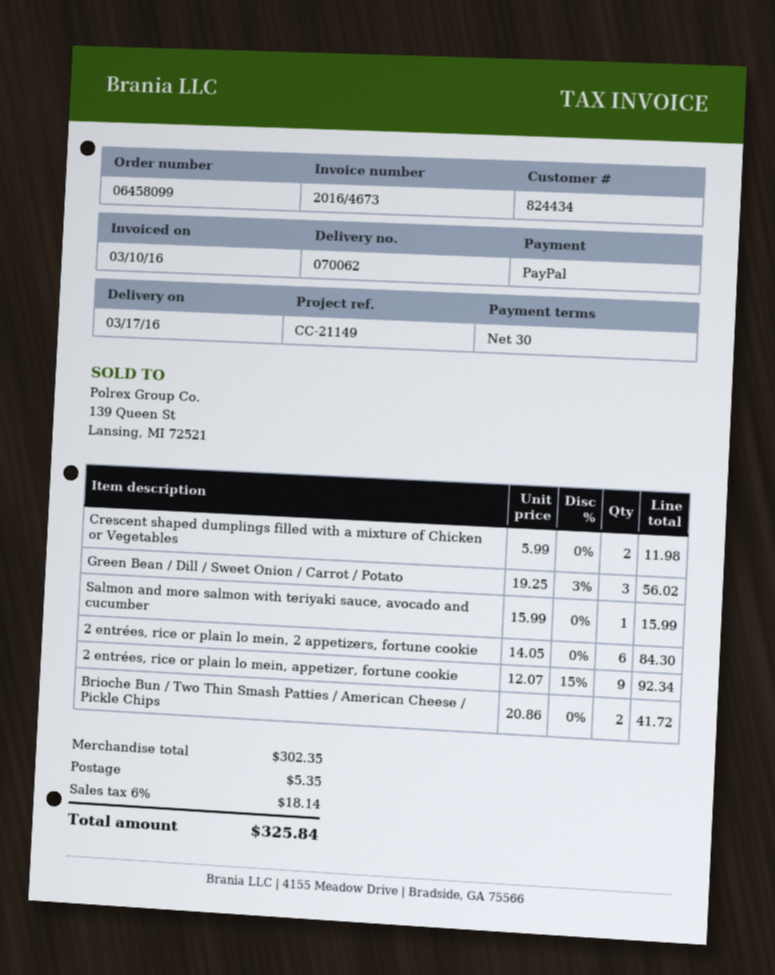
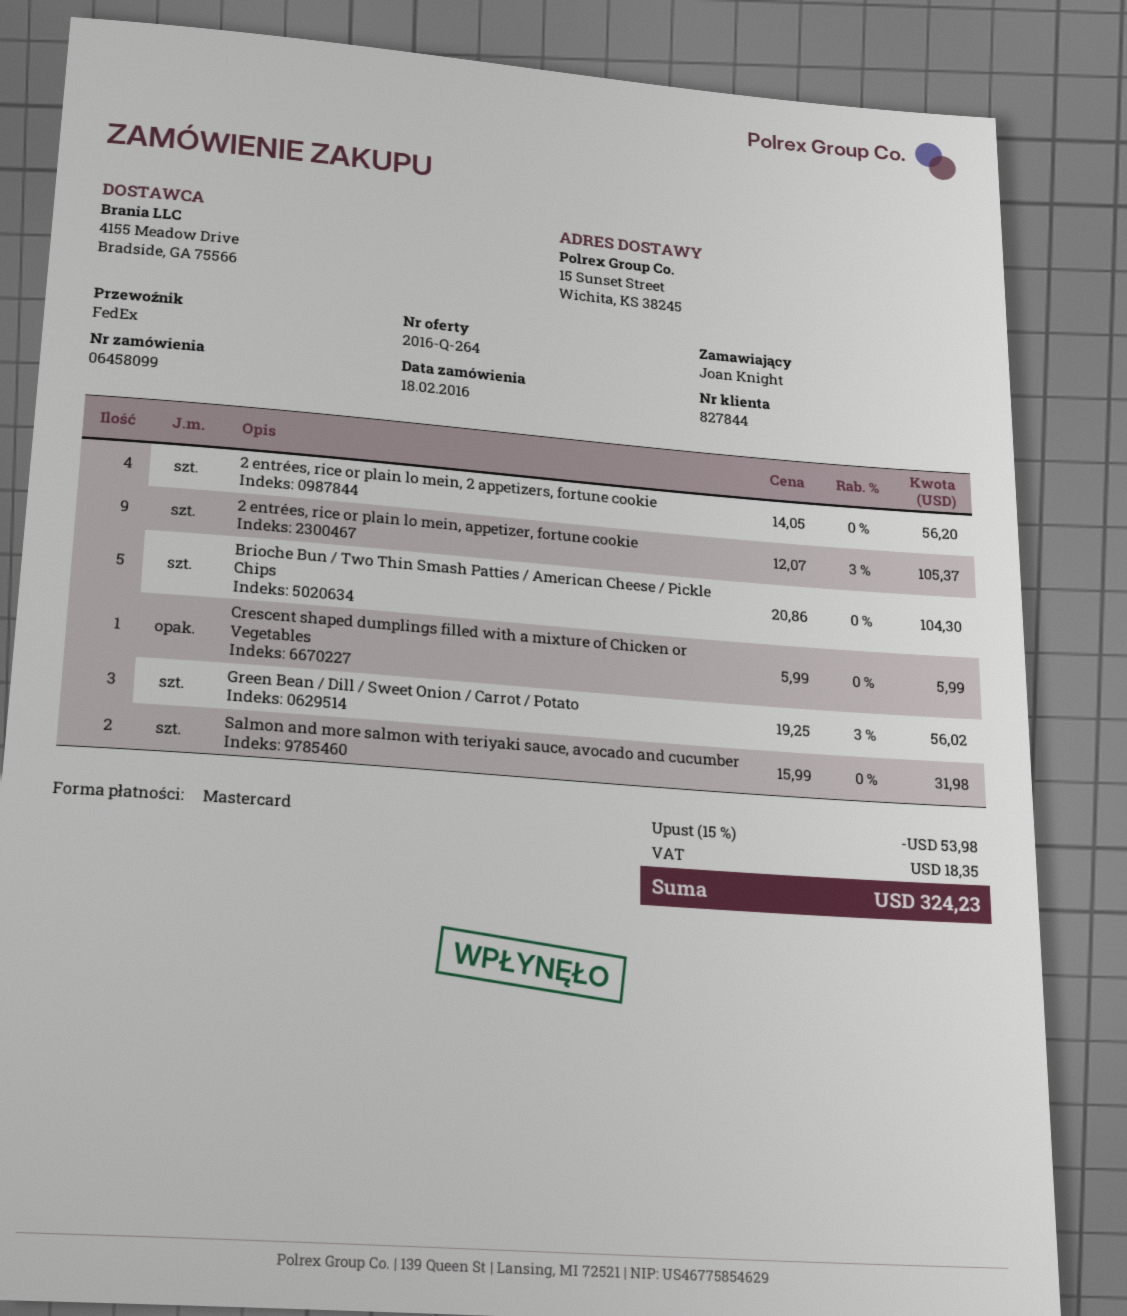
customer number: 824434 -> 827844
payment method: PayPal -> Mastercard
Crescent shaped dumplings filled with a mixture of Chicken or Vegetables: 2 x 5.99 = 11.98 -> 1 x 5.99 = 5.99
Salmon and more salmon with teriyaki sauce, avocado and cucumber: 1 x 15.99 = 15.99 -> 2 x 15.99 = 31.98
2 entrées, rice or plain lo mein, 2 appetizers, fortune cookie: 6 x 14.05 = 84.30 -> 4 x 14.05 = 56.20
2 entrées, rice or plain lo mein, appetizer, fortune cookie: 9 x 12.07 - 15% = 92.34 -> 9 x 12.07 - 3% = 105.37
Brioche Bun / Two Thin Smash Patties / American Cheese / Pickle Chips: 2 x 20.86 = 41.72 -> 5 x 20.86 = 104.30
discount: none -> 15% = 53.98
shipping: 5.35 -> none
tax: 18.14 -> 18.35
total: 325.84 -> 324.23

